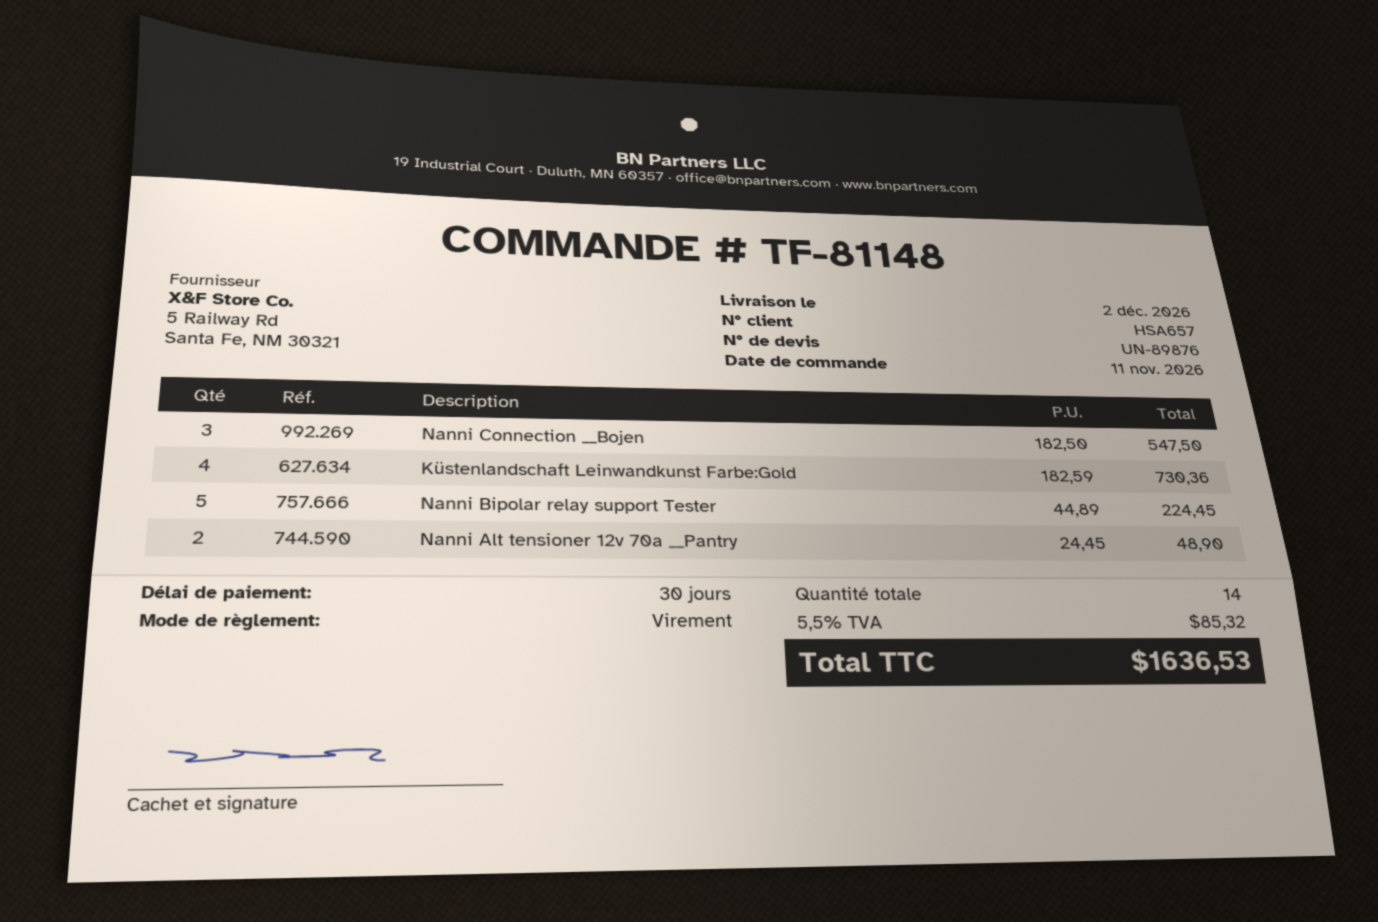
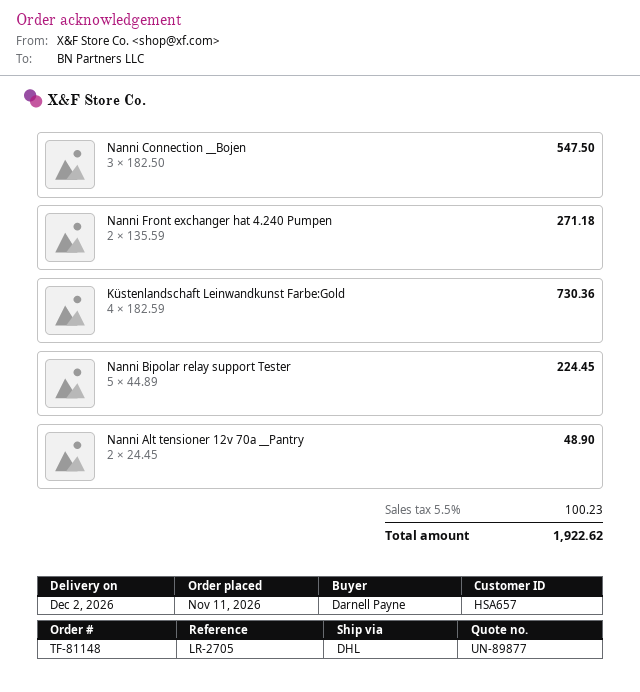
quote number: UN-89876 -> UN-89877
Nanni Front exchanger hat 4.240 Pumpen: none -> 2 x 135.59 = 271.18
tax: 5.5% = 85.32 -> 5.5% = 100.23
total: 1636.53 -> 1922.62

